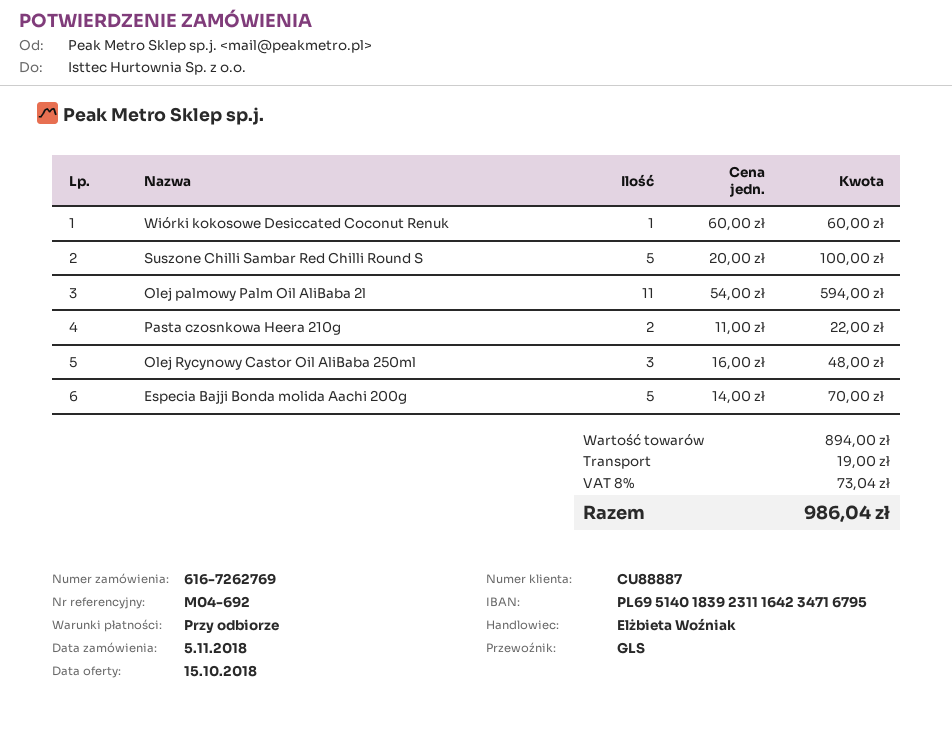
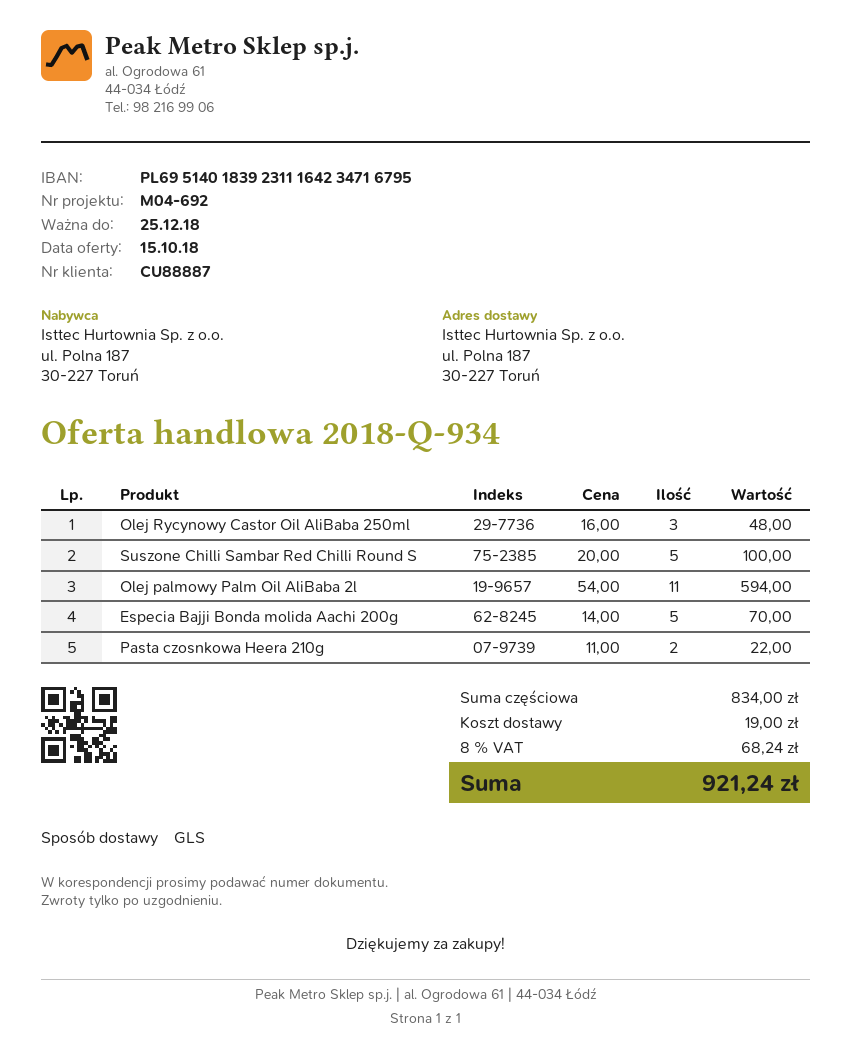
Wiórki kokosowe Desiccated Coconut Renuk: 1 x 60.00 = 60.00 -> none
subtotal: 894.00 -> 834.00
tax: 8% = 73.04 -> 8% = 68.24
total: 986.04 -> 921.24

